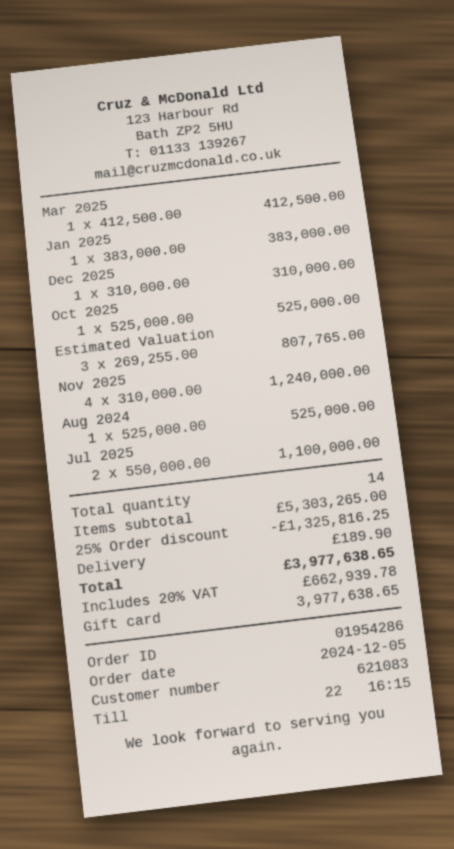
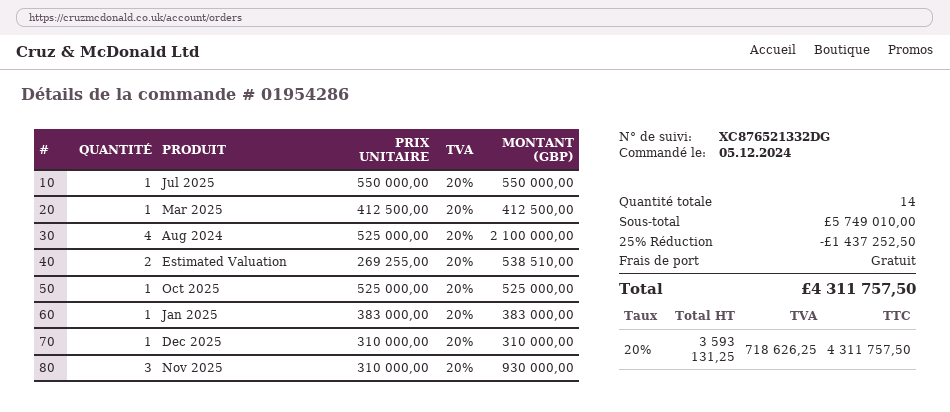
Estimated Valuation: 3 x 269255.00 = 807765.00 -> 2 x 269255.00 = 538510.00
Nov 2025: 4 x 310000.00 = 1240000.00 -> 3 x 310000.00 = 930000.00
Aug 2024: 1 x 525000.00 = 525000.00 -> 4 x 525000.00 = 2100000.00
Jul 2025: 2 x 550000.00 = 1100000.00 -> 1 x 550000.00 = 550000.00
subtotal: 5303265.00 -> 5749010.00
discount: 25% = 1325816.25 -> 25% = 1437252.50
shipping: 189.90 -> 0.00
tax: 20% = 662939.78 -> 20% = 718626.25
total: 3977638.65 -> 4311757.50

